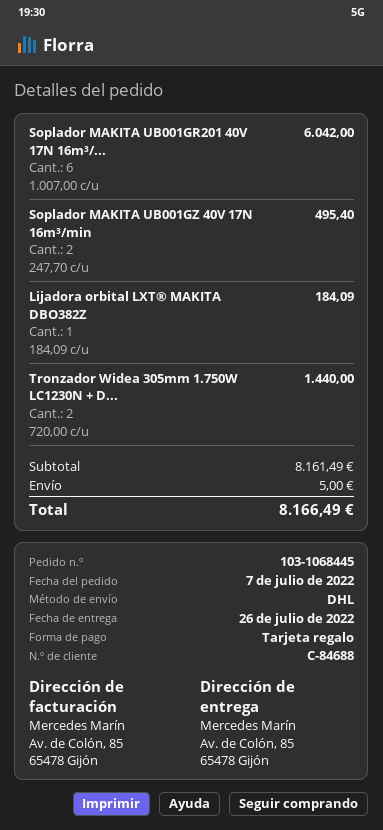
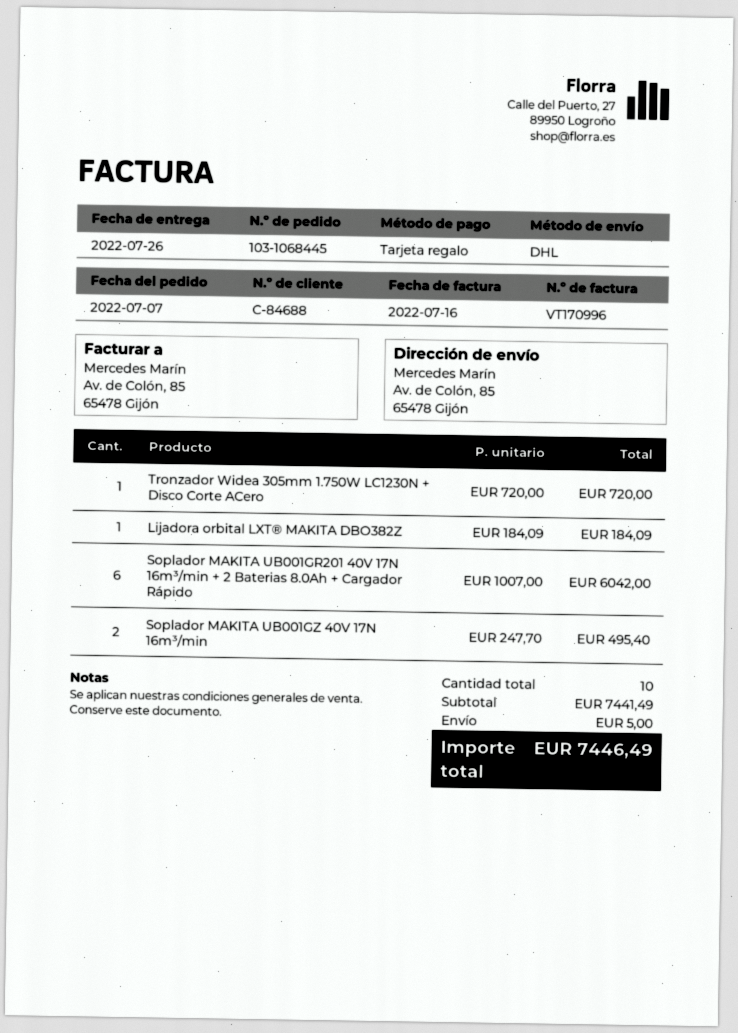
Tronzador Widea 305mm 1.750W LC1230N + D...: 2 x 720.00 = 1440.00 -> 1 x 720.00 = 720.00
subtotal: 8161.49 -> 7441.49
total: 8166.49 -> 7446.49

